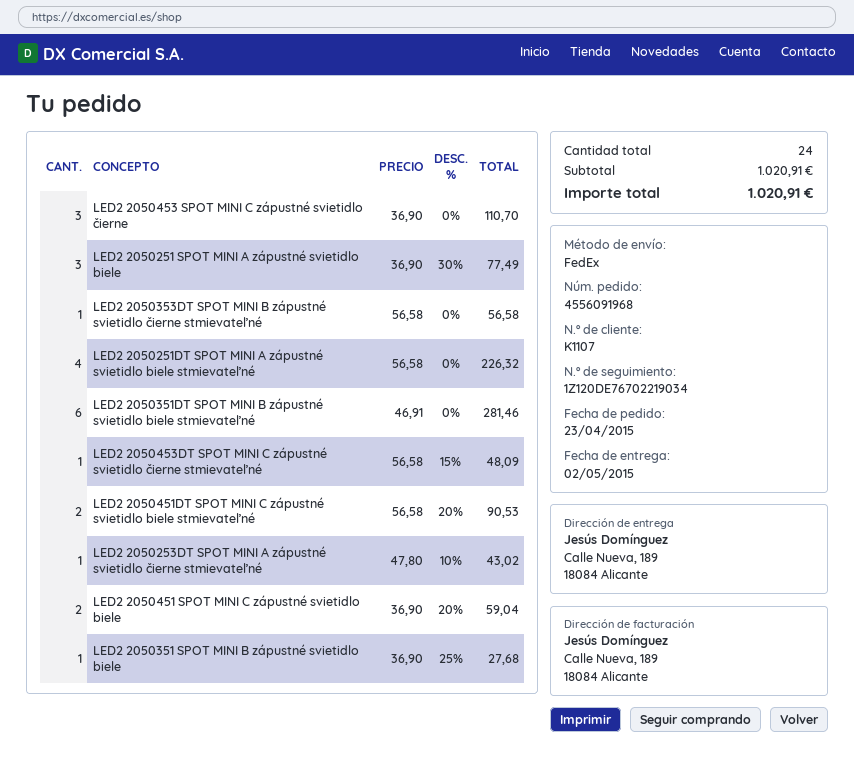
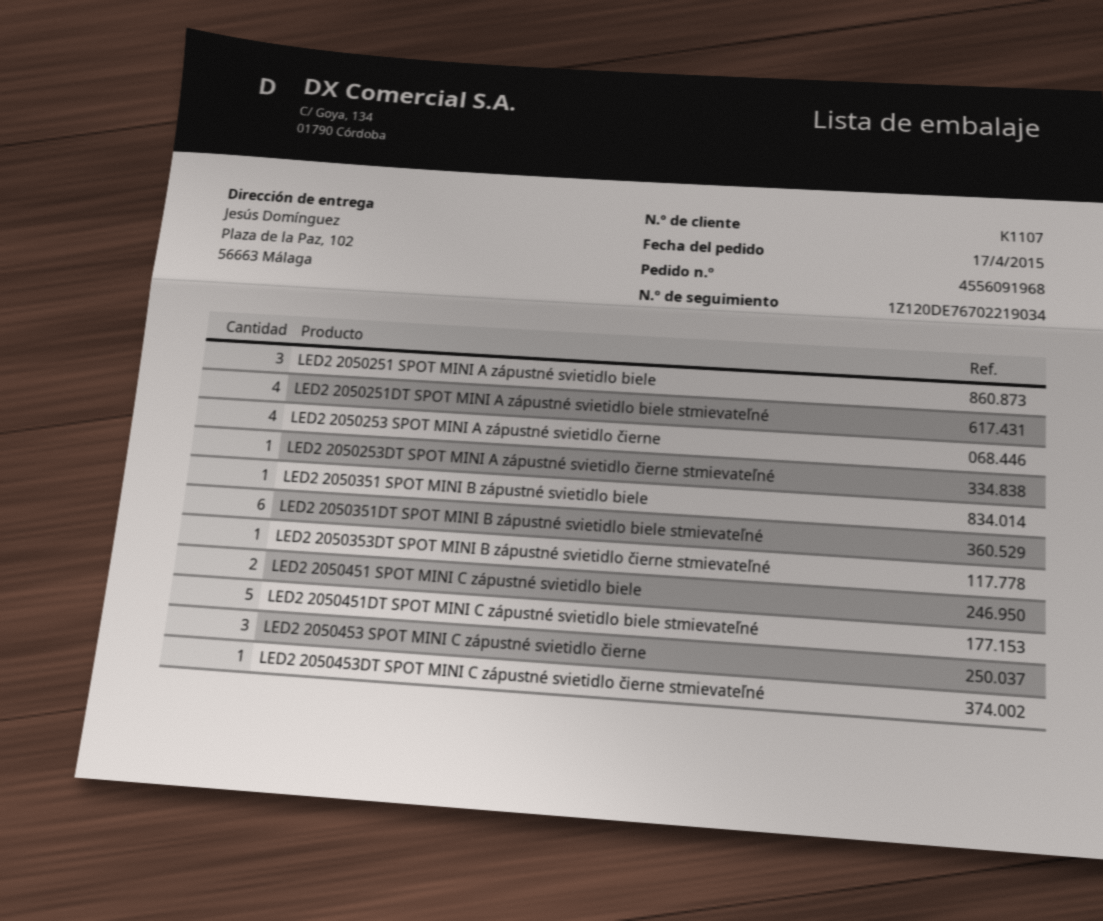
order date: 2015-04-23 -> 2015-04-17
ship to: Calle Nueva, 189, 18084 Alicante -> Plaza de la Paz, 102, 56663 Málaga
LED2 2050451DT SPOT MINI C zápustné svietidlo biele stmievateľné: 2 -> 5
LED2 2050253 SPOT MINI A zápustné svietidlo čierne: none -> 4

